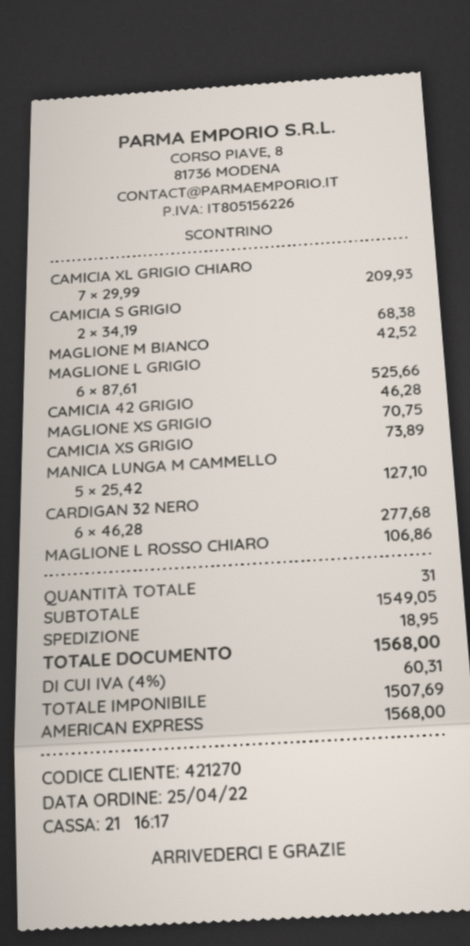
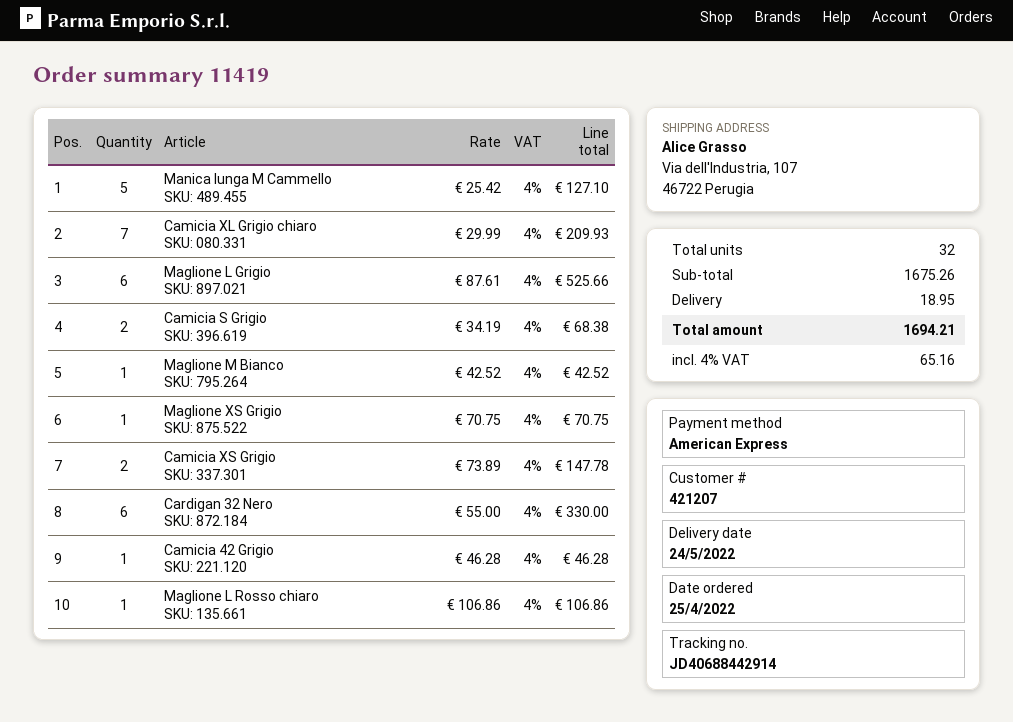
customer number: 421270 -> 421207
CAMICIA XS GRIGIO: 1 x 73.89 = 73.89 -> 2 x 73.89 = 147.78
CARDIGAN 32 NERO: 6 x 46.28 = 277.68 -> 6 x 55.00 = 330.00
total quantity: 31 -> 32
subtotal: 1549.05 -> 1675.26
tax: 4% = 60.31 -> 4% = 65.16
total: 1568.00 -> 1694.21

